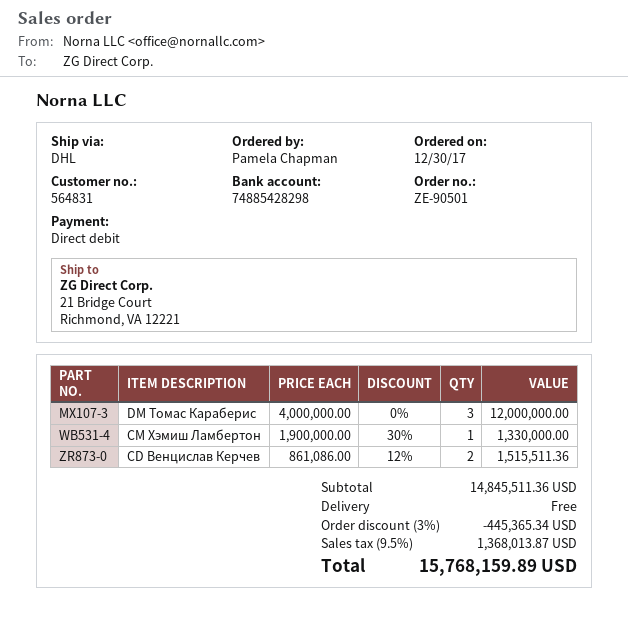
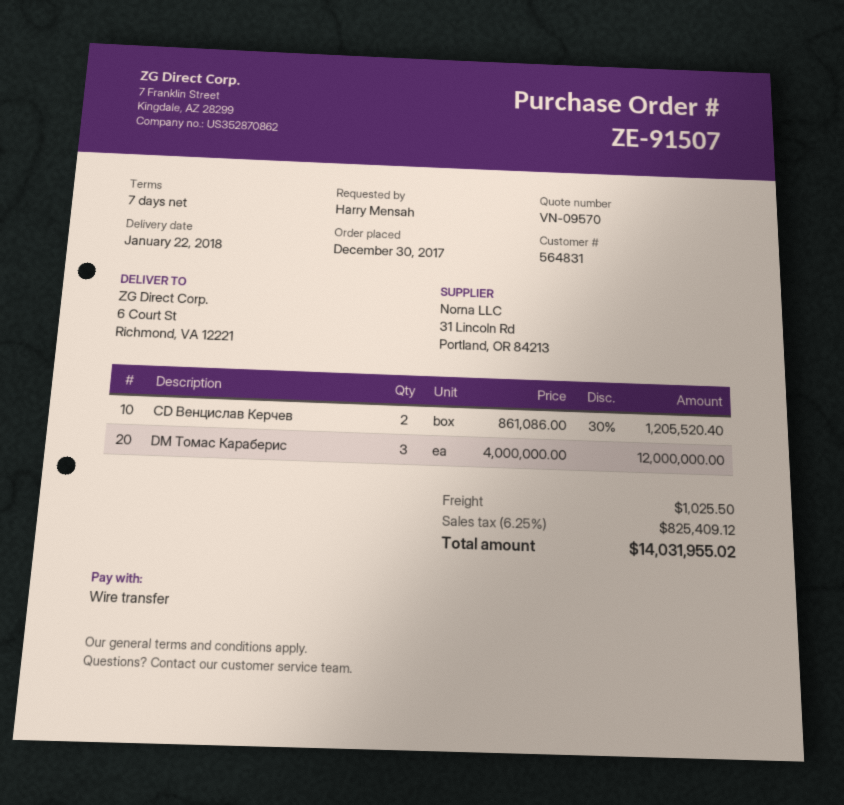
order number: ZE-90501 -> ZE-91507
ordered by: Pamela Chapman -> Harry Mensah
payment method: direct debit -> bank transfer
ship to: 21 Bridge Court, Richmond, VA 12221 -> 6 Court St, Richmond, VA 12221
CM Хэмиш Ламбертон: 1 x 1900000.00 - 30% = 1330000.00 -> none
CD Венцислав Керчев: 2 x 861086.00 - 12% = 1515511.36 -> 2 x 861086.00 - 30% = 1205520.40
discount: 3% = 445365.34 -> none
shipping: 0.00 -> 1025.50
tax: 9.5% = 1368013.87 -> 6.25% = 825409.12
total: 15768159.89 -> 14031955.02

